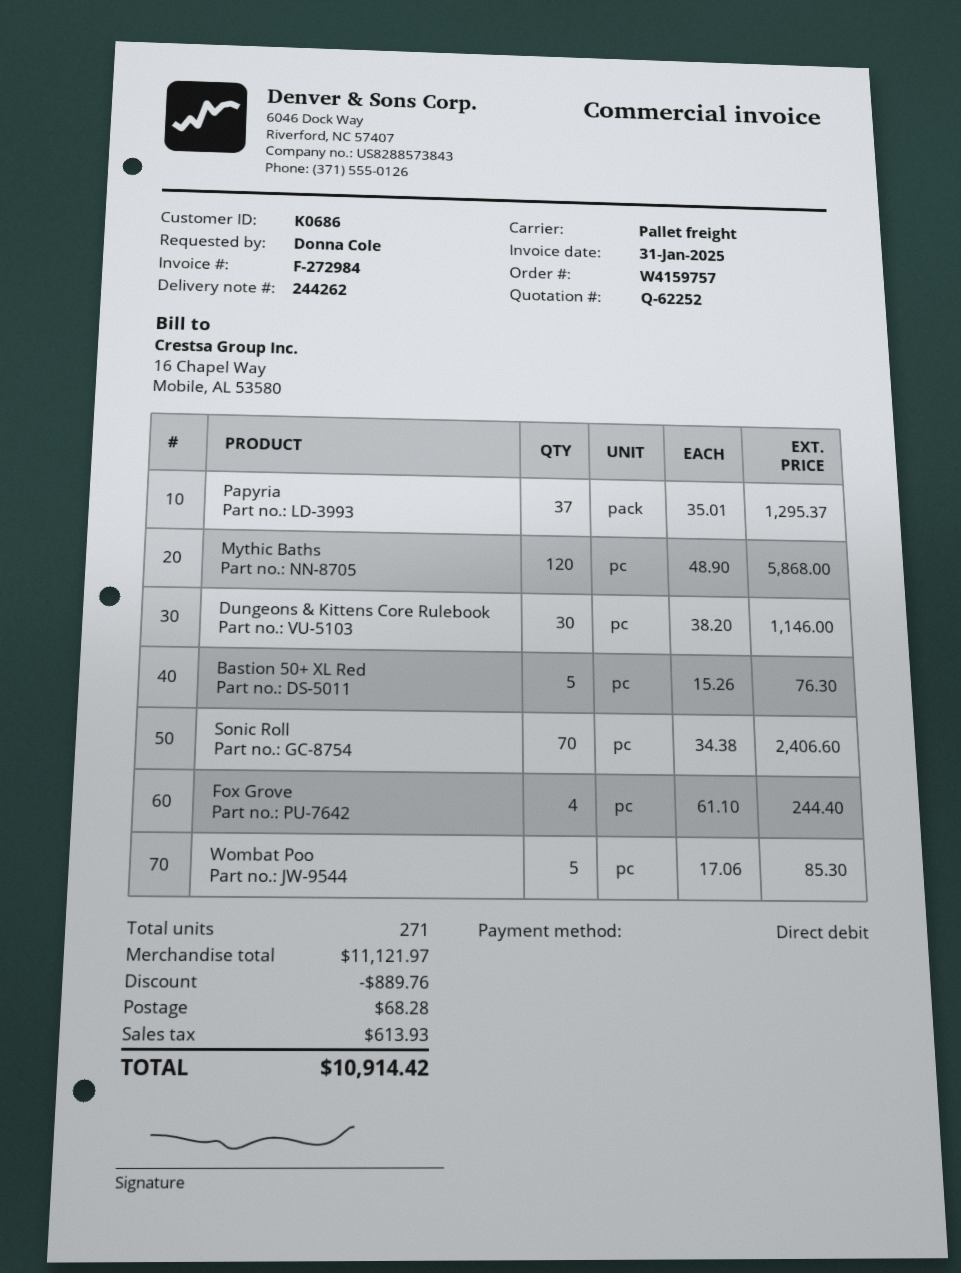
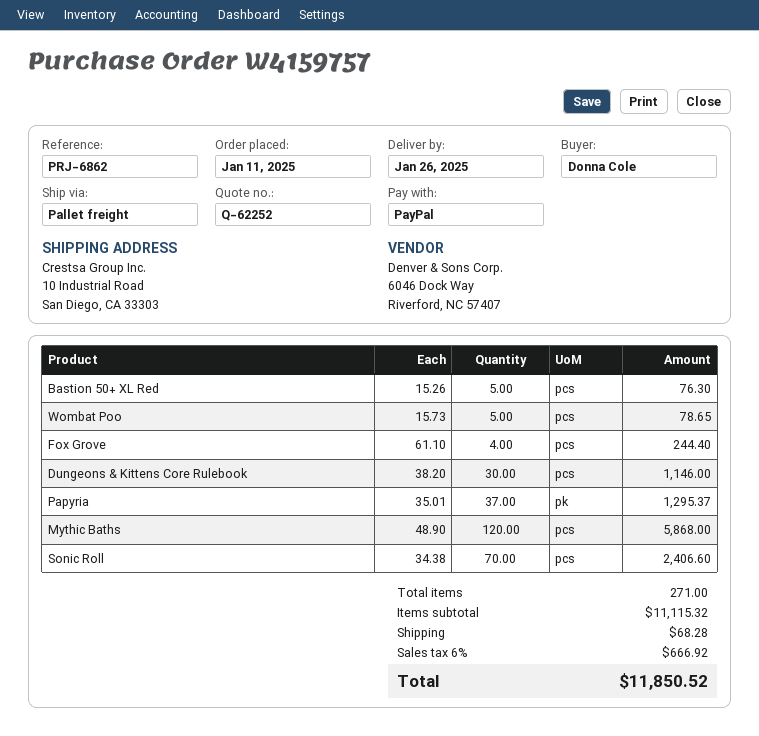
payment method: direct debit -> PayPal
Wombat Poo: 5 x 17.06 = 85.30 -> 5 x 15.73 = 78.65
subtotal: 11121.97 -> 11115.32
discount: 889.76 -> none
tax: 613.93 -> 666.92
total: 10914.42 -> 11850.52

